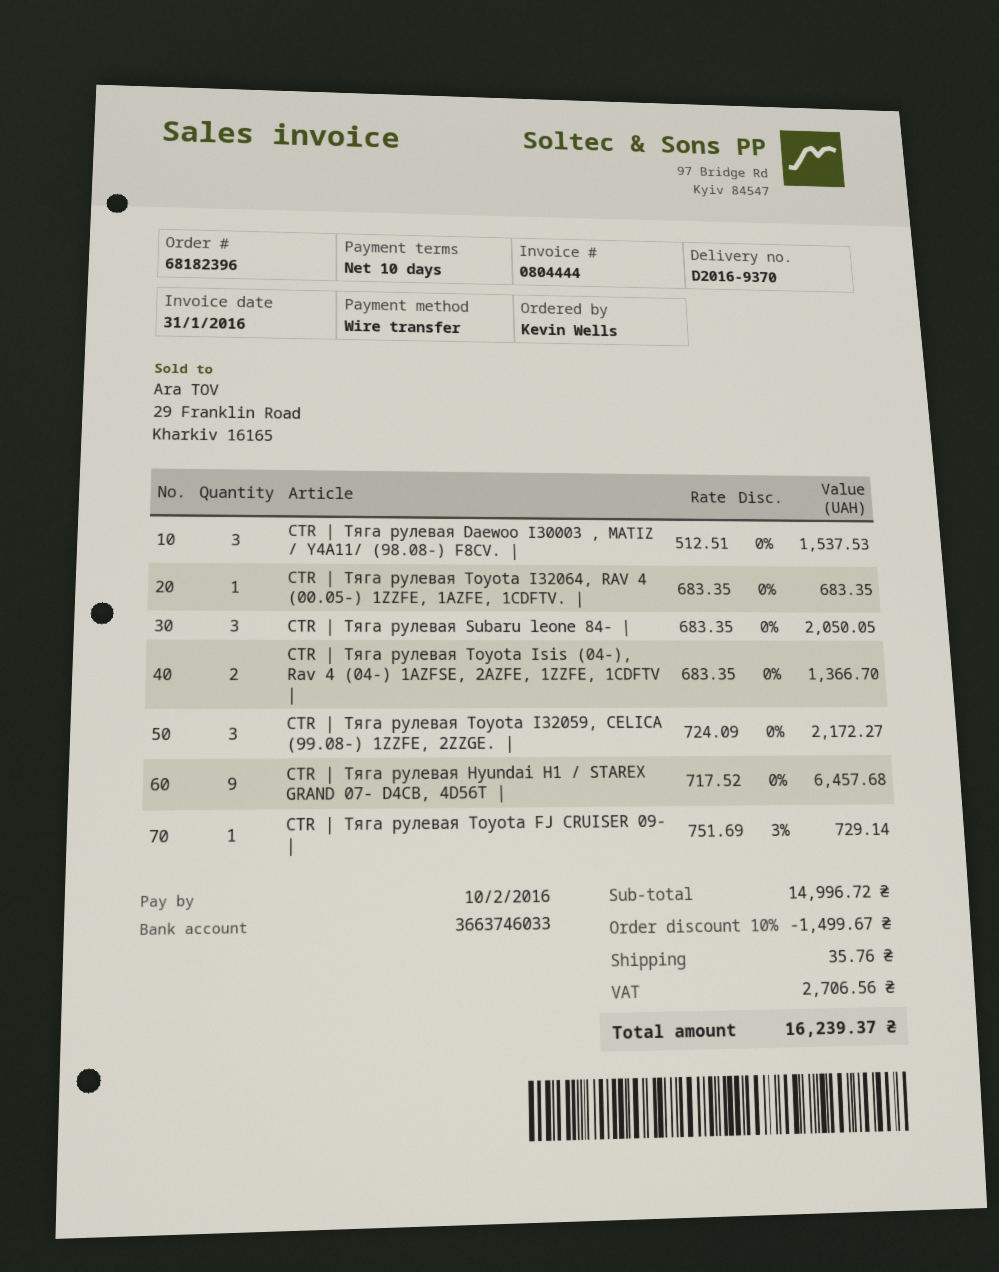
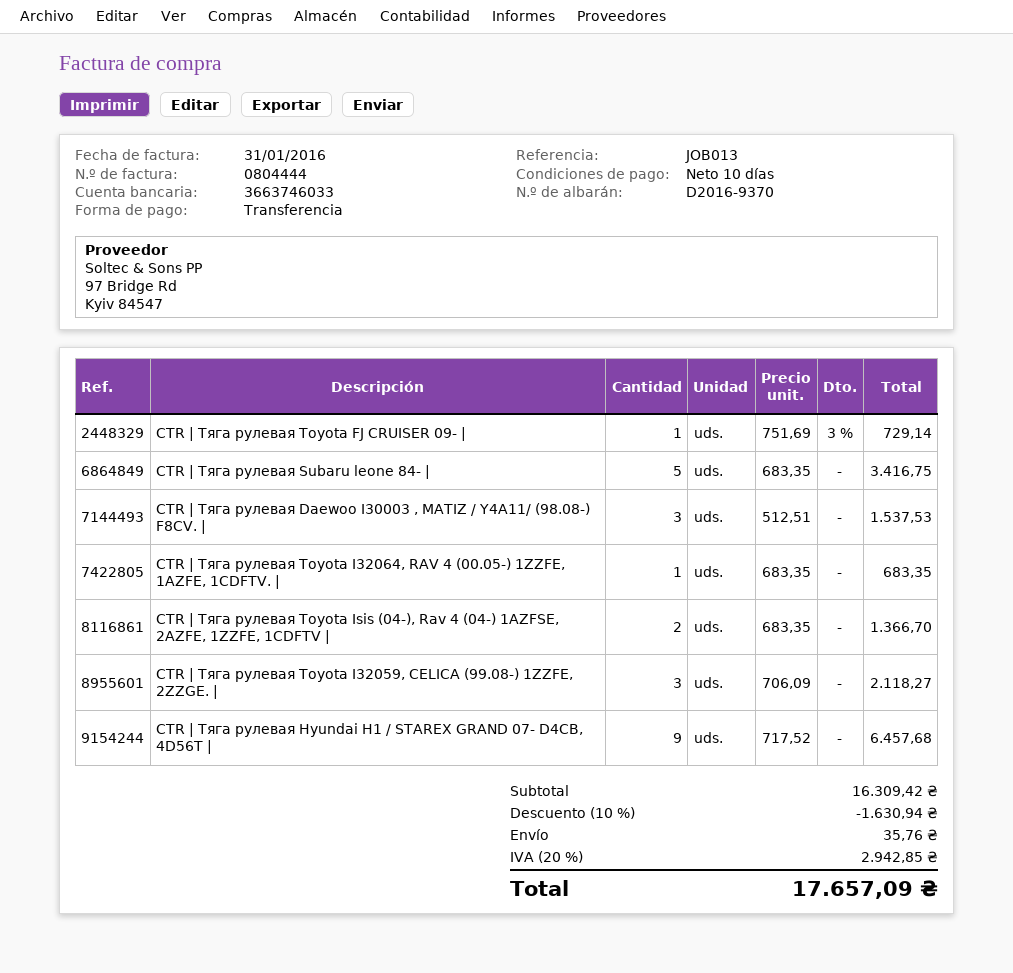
CTR | Тяга рулевая Subaru leone 84- |: 3 x 683.35 = 2050.05 -> 5 x 683.35 = 3416.75
CTR | Тяга рулевая Toyota I32059, CELICA (99.08-) 1ZZFE, 2ZZGE. |: 3 x 724.09 = 2172.27 -> 3 x 706.09 = 2118.27
subtotal: 14996.72 -> 16309.42
discount: 10% = 1499.67 -> 10% = 1630.94
tax: 2706.56 -> 2942.85
total: 16239.37 -> 17657.09

